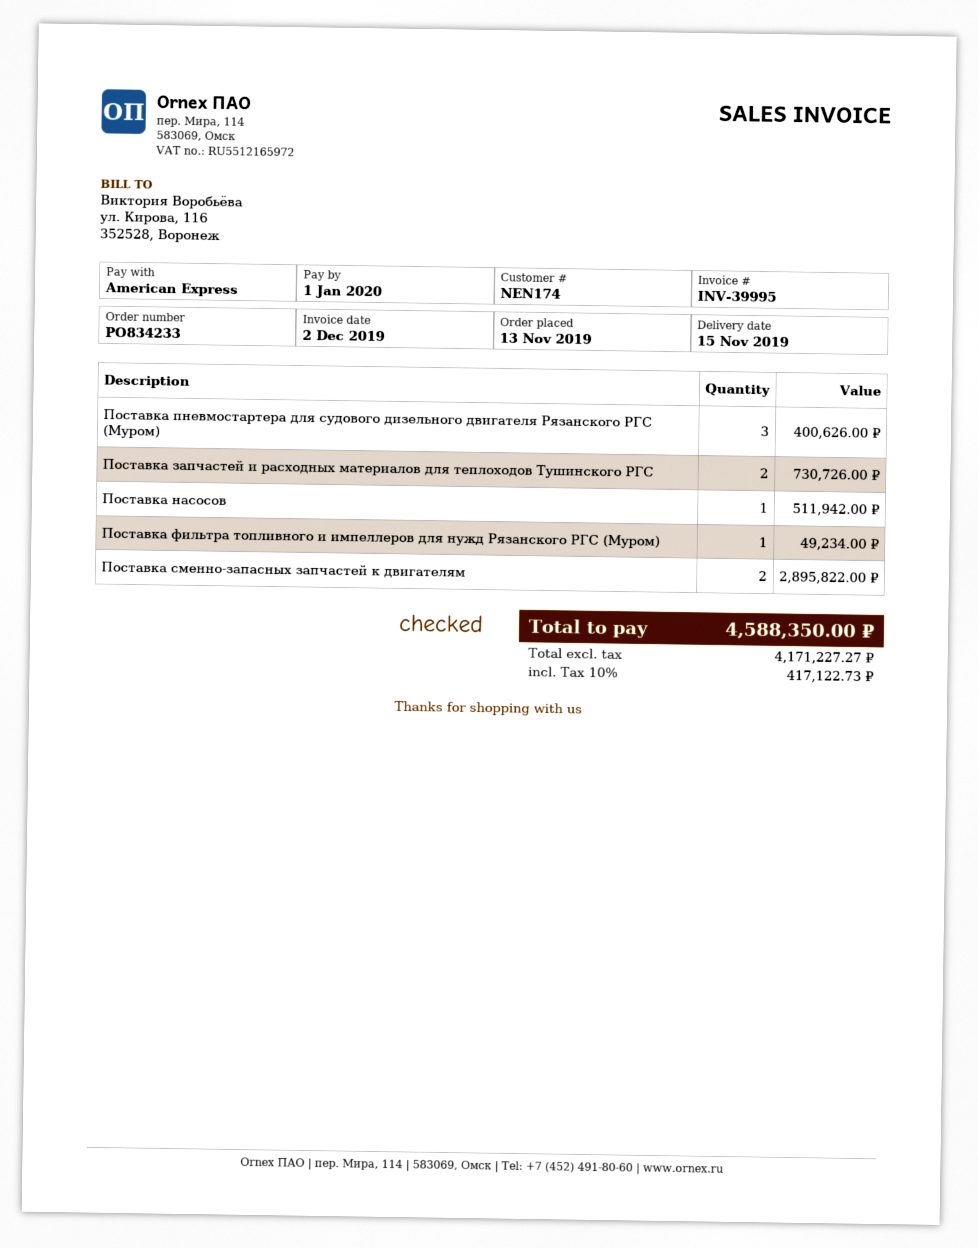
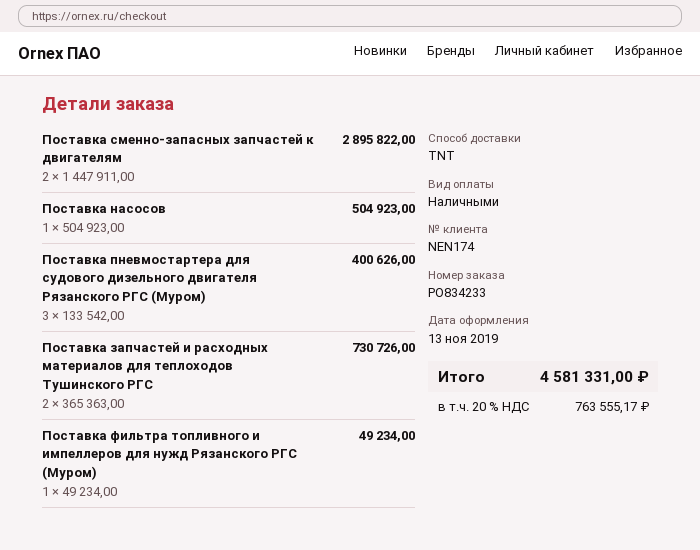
payment method: American Express -> cash
Поставка насосов: 1 for 511942.00 -> 1 for 504923.00
tax: 10% = 417122.73 -> 20% = 763555.17
total: 4588350.00 -> 4581331.00

